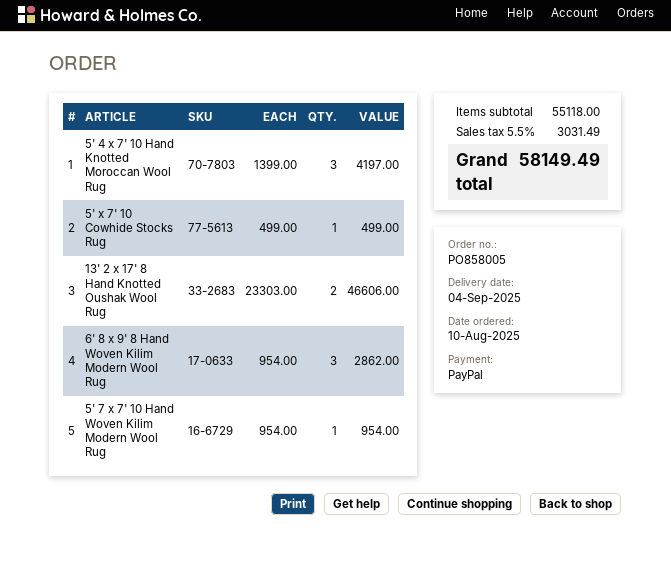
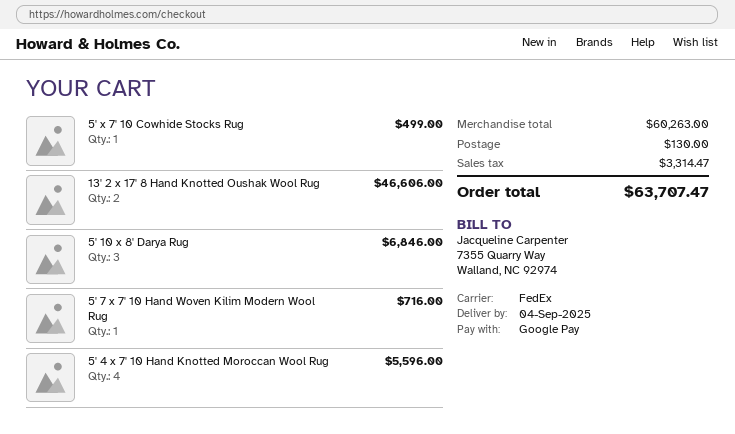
payment method: PayPal -> Google Pay
5' 4 x 7' 10 Hand Knotted Moroccan Wool Rug: 3 for 4197.00 -> 4 for 5596.00
6' 8 x 9' 8 Hand Woven Kilim Modern Wool Rug: 3 for 2862.00 -> none
5' 7 x 7' 10 Hand Woven Kilim Modern Wool Rug: 1 for 954.00 -> 1 for 716.00
5' 10 x 8' Darya Rug: none -> 3 for 6846.00
subtotal: 55118.00 -> 60263.00
shipping: none -> 130.00
tax: 3031.49 -> 3314.47
total: 58149.49 -> 63707.47

